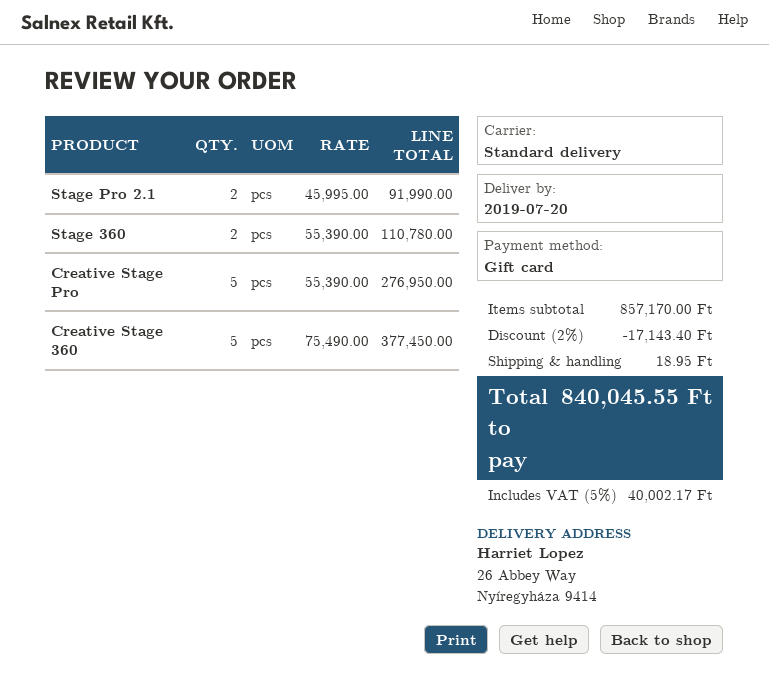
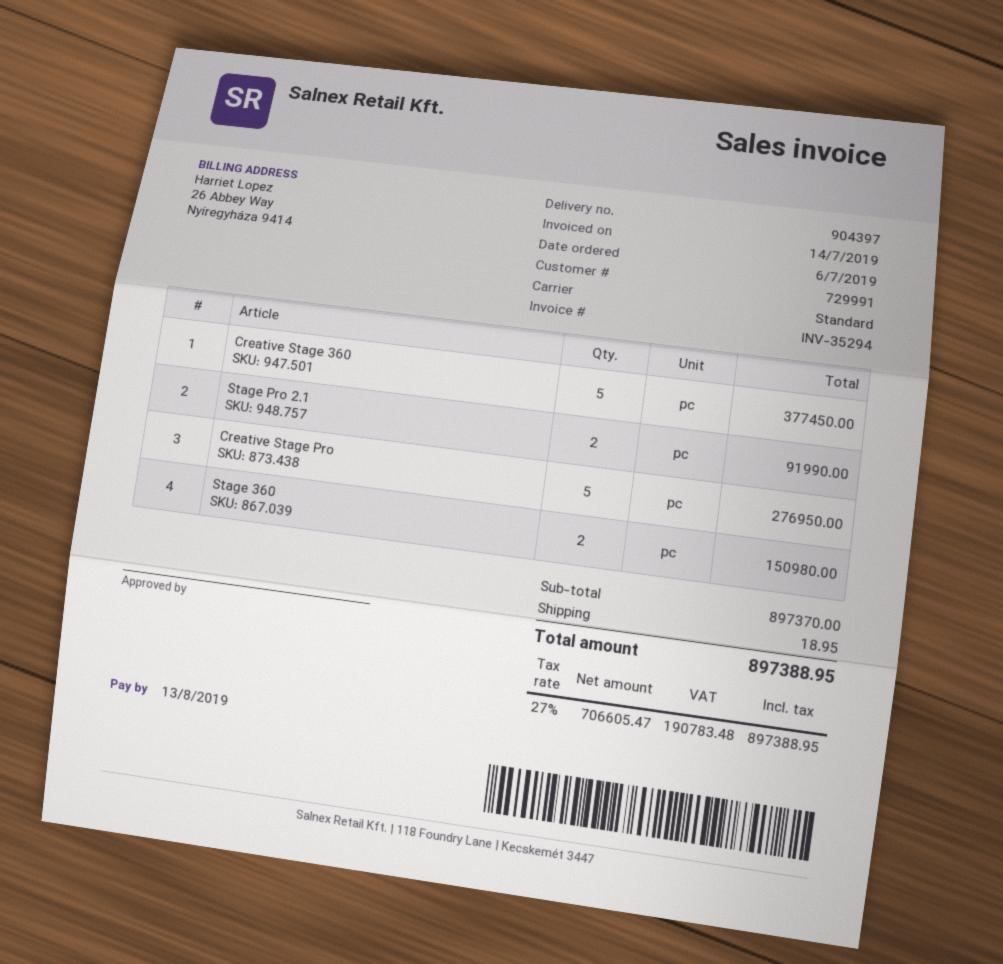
Stage 360: 2 for 110780.00 -> 2 for 150980.00
subtotal: 857170.00 -> 897370.00
discount: 2% = 17143.40 -> none
tax: 5% = 40002.17 -> 27% = 190783.48
total: 840045.55 -> 897388.95

